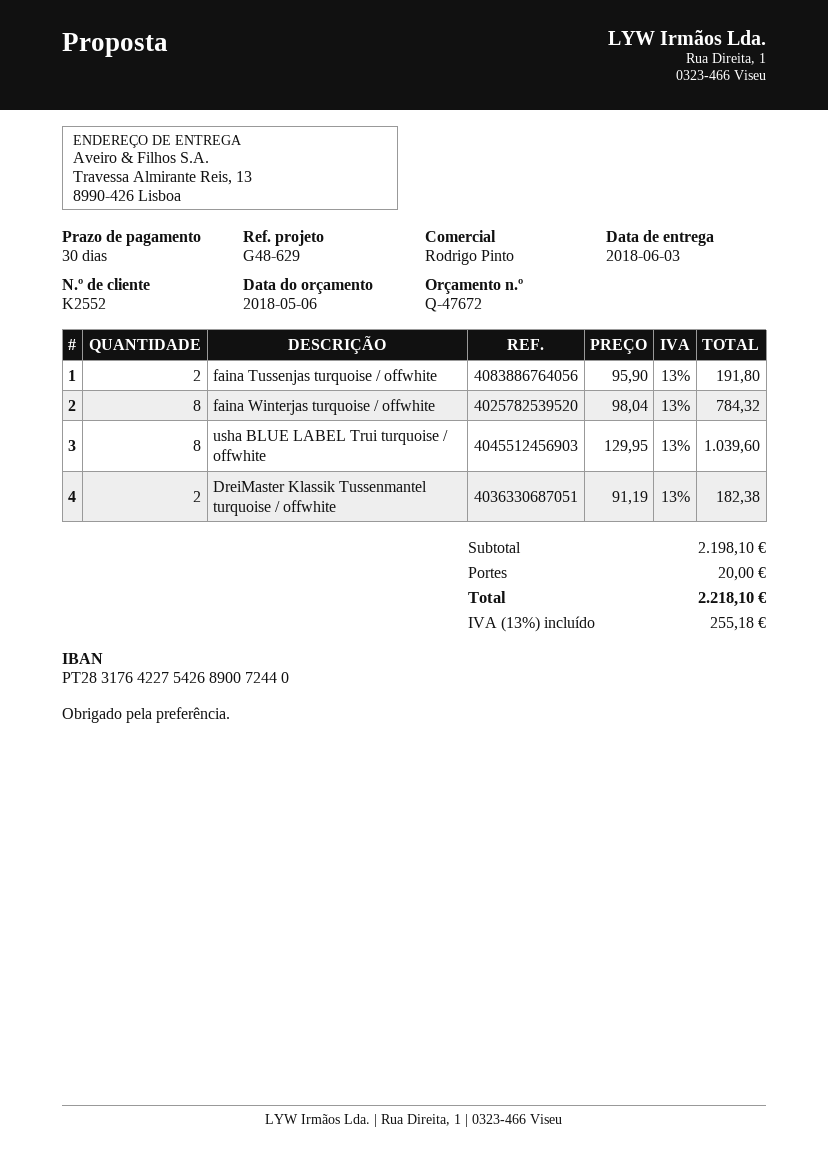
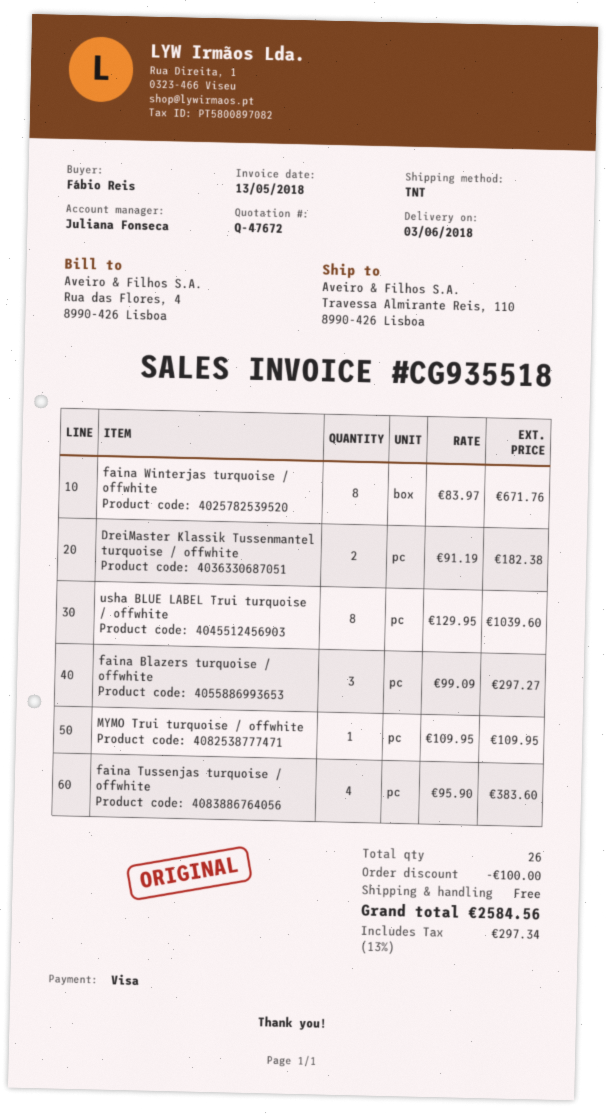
sales rep: Rodrigo Pinto -> Juliana Fonseca
ship to: Travessa Almirante Reis, 13, 8990-426 Lisboa -> Travessa Almirante Reis, 110, 8990-426 Lisboa
faina Tussenjas turquoise / offwhite: 2 x 95.90 = 191.80 -> 4 x 95.90 = 383.60
faina Winterjas turquoise / offwhite: 8 x 98.04 = 784.32 -> 8 x 83.97 = 671.76
faina Blazers turquoise / offwhite: none -> 3 x 99.09 = 297.27
MYMO Trui turquoise / offwhite: none -> 1 x 109.95 = 109.95
discount: none -> 100.00
shipping: 20.00 -> 0.00
tax: 13% = 255.18 -> 13% = 297.34
total: 2218.10 -> 2584.56

